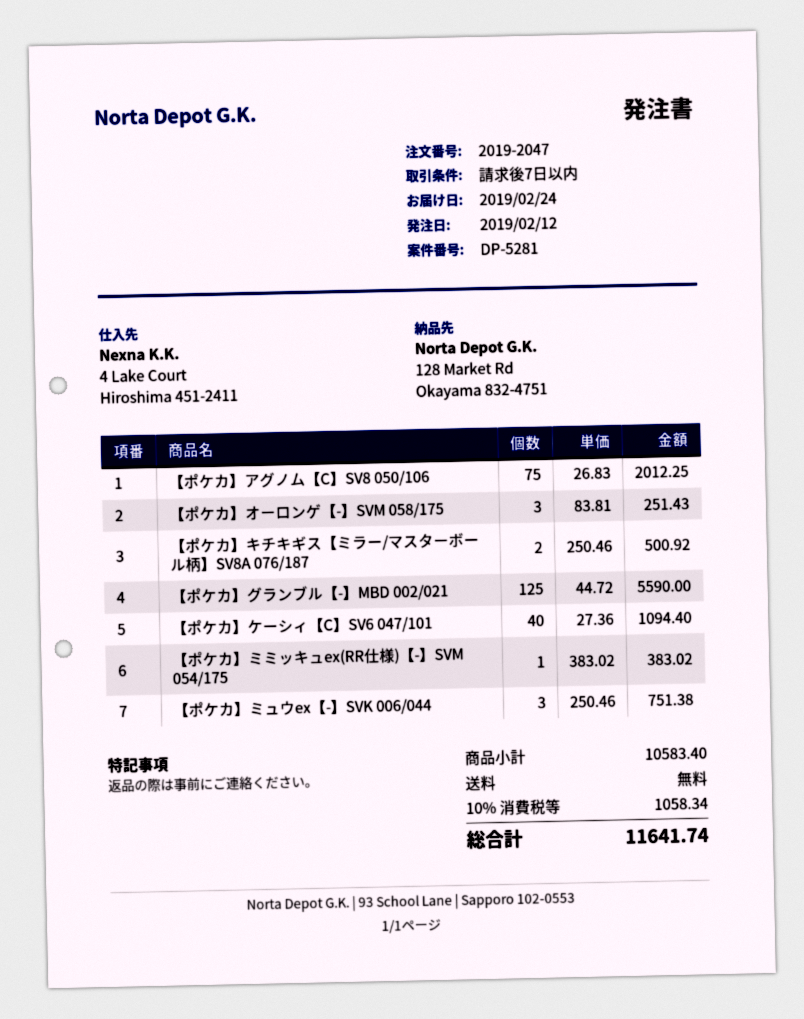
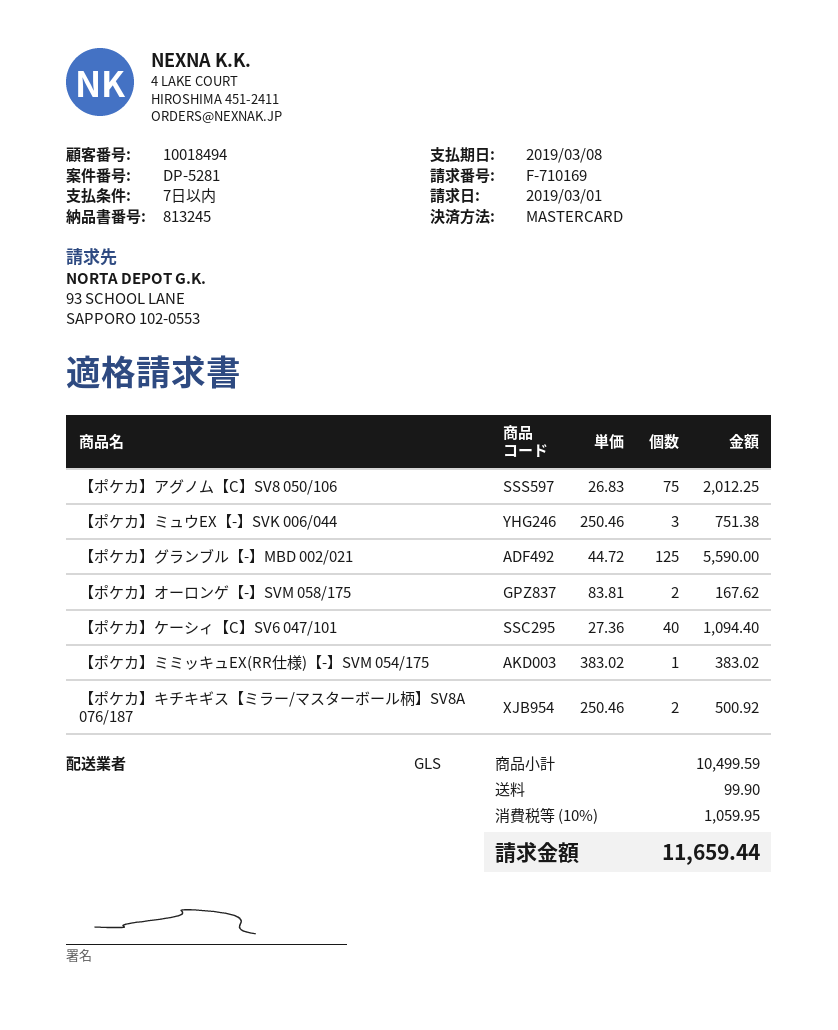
【ポケカ】オーロンゲ【-】SVM 058/175: 3 x 83.81 = 251.43 -> 2 x 83.81 = 167.62
subtotal: 10583.40 -> 10499.59
shipping: 0.00 -> 99.90
tax: 10% = 1058.34 -> 10% = 1059.95
total: 11641.74 -> 11659.44

